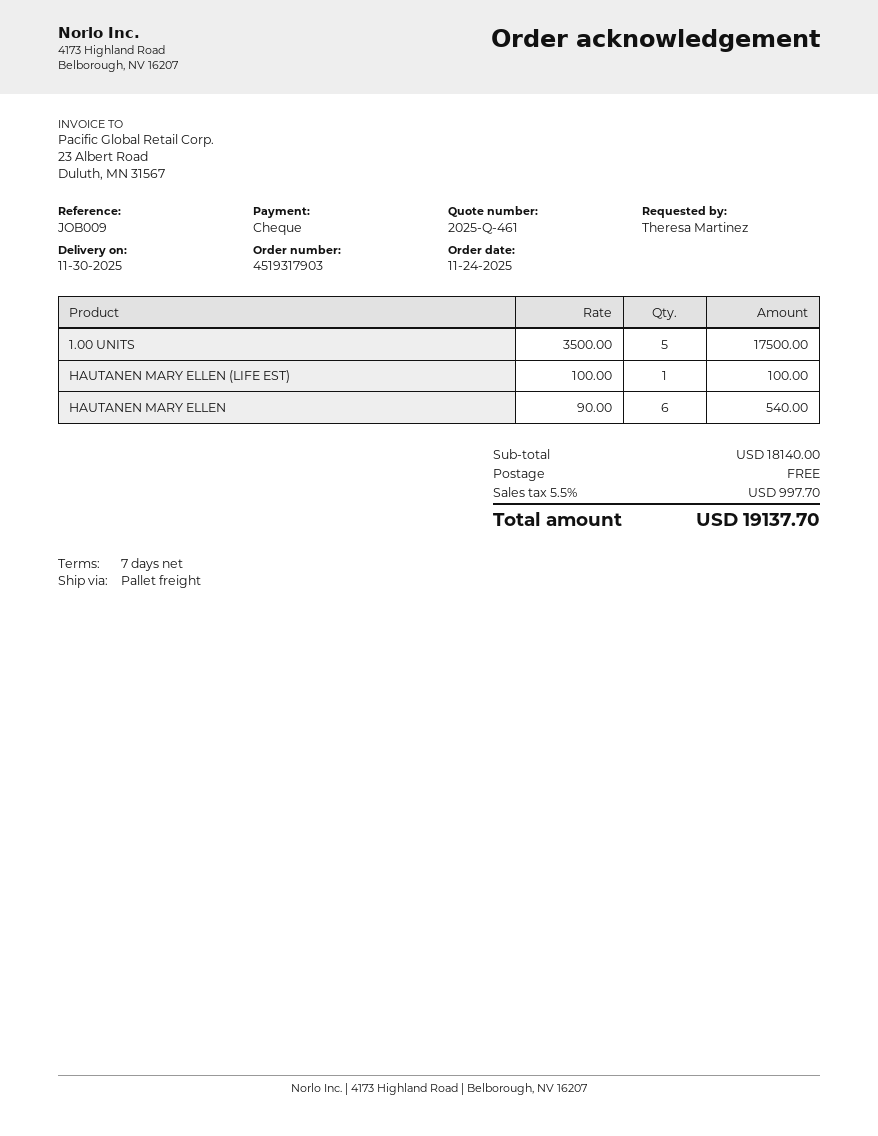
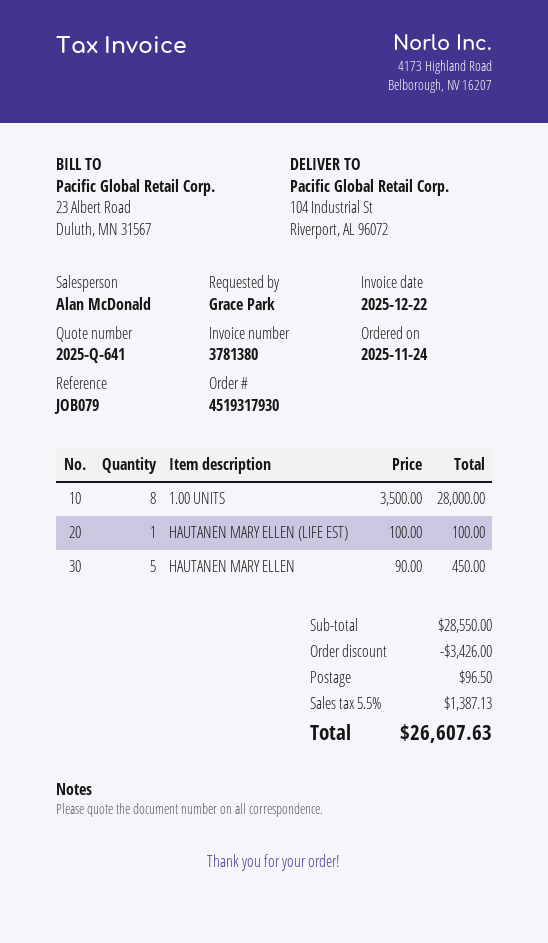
quote number: 2025-Q-461 -> 2025-Q-641
order number: 4519317903 -> 4519317930
reference: JOB009 -> JOB079
ordered by: Theresa Martinez -> Grace Park
1.00 UNITS: 5 x 3500.00 = 17500.00 -> 8 x 3500.00 = 28000.00
HAUTANEN MARY ELLEN: 6 x 90.00 = 540.00 -> 5 x 90.00 = 450.00
subtotal: 18140.00 -> 28550.00
discount: none -> 3426.00
shipping: 0.00 -> 96.50
tax: 5.5% = 997.70 -> 5.5% = 1387.13
total: 19137.70 -> 26607.63

